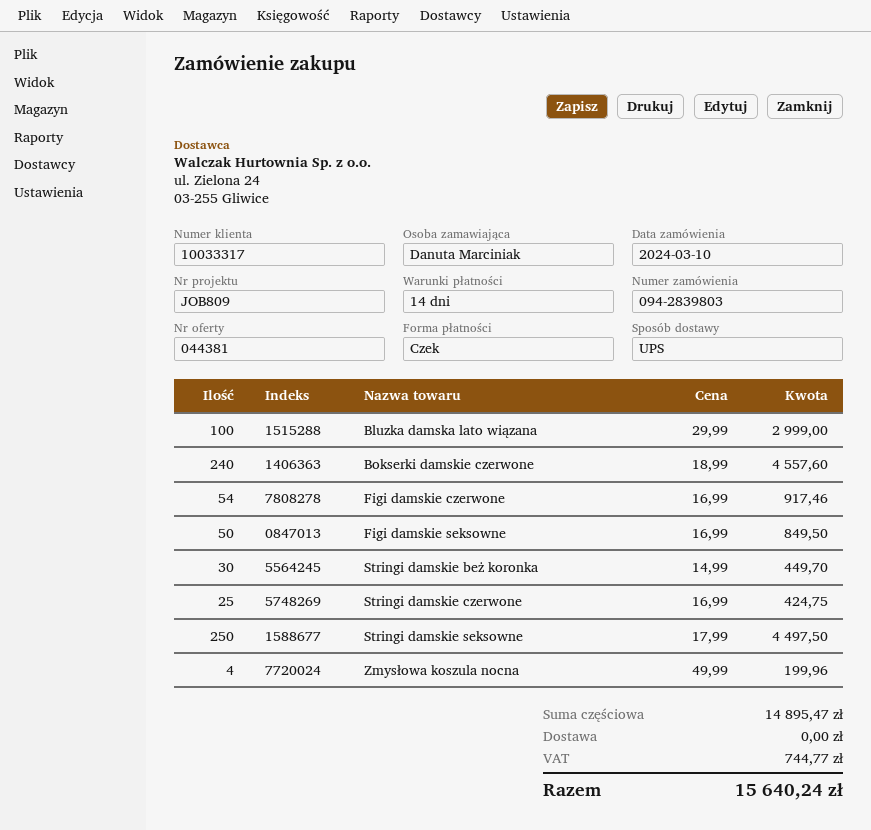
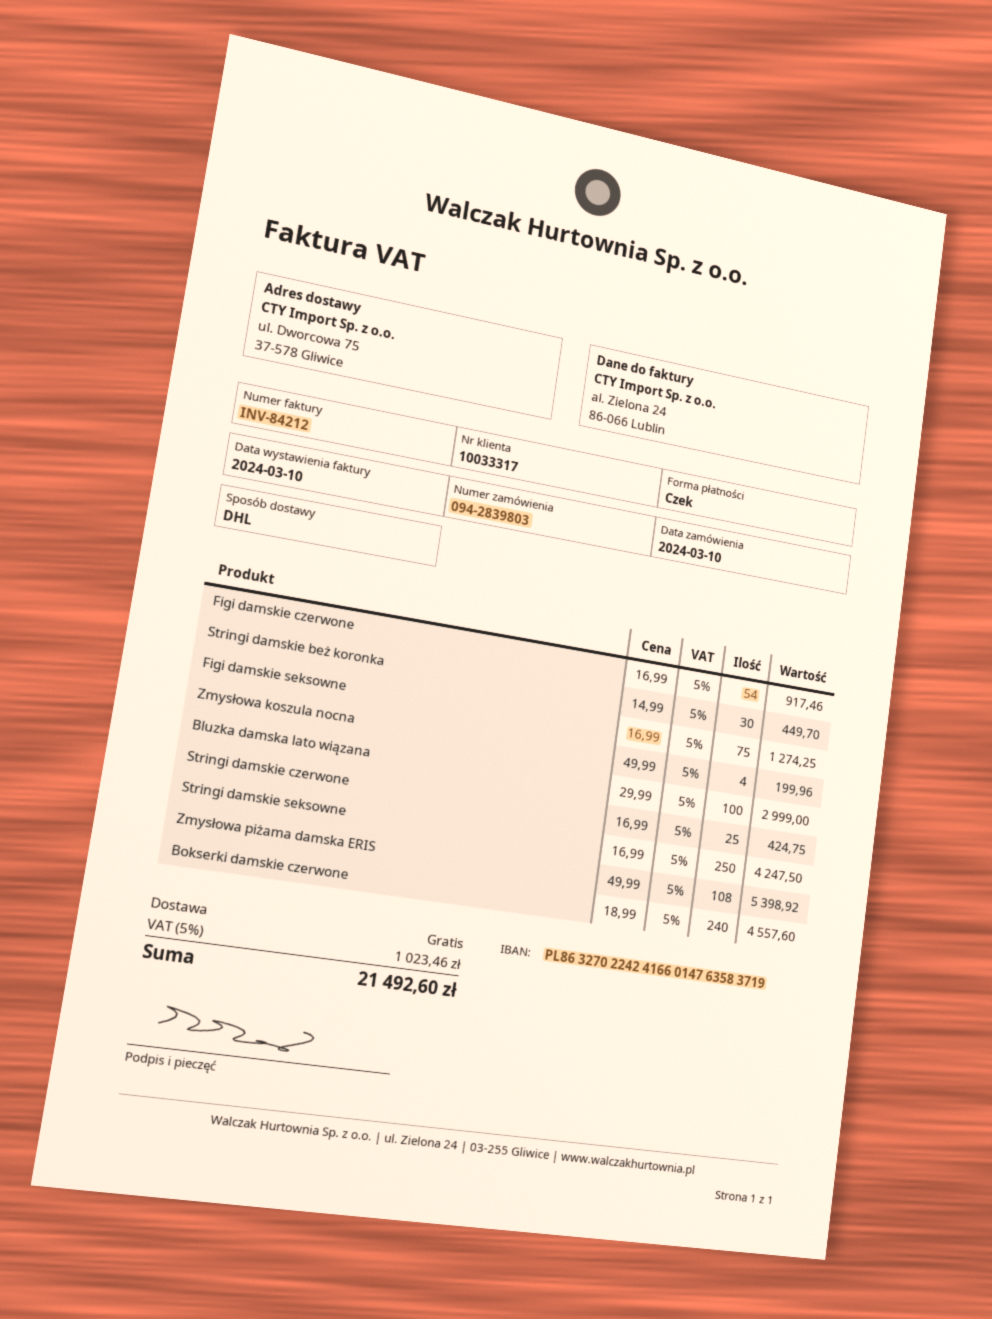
shipping method: UPS -> DHL
Figi damskie seksowne: 50 x 16.99 = 849.50 -> 75 x 16.99 = 1274.25
Stringi damskie seksowne: 250 x 17.99 = 4497.50 -> 250 x 16.99 = 4247.50
Zmysłowa piżama damska ERIS: none -> 108 x 49.99 = 5398.92
tax: 744.77 -> 1023.46
total: 15640.24 -> 21492.60

